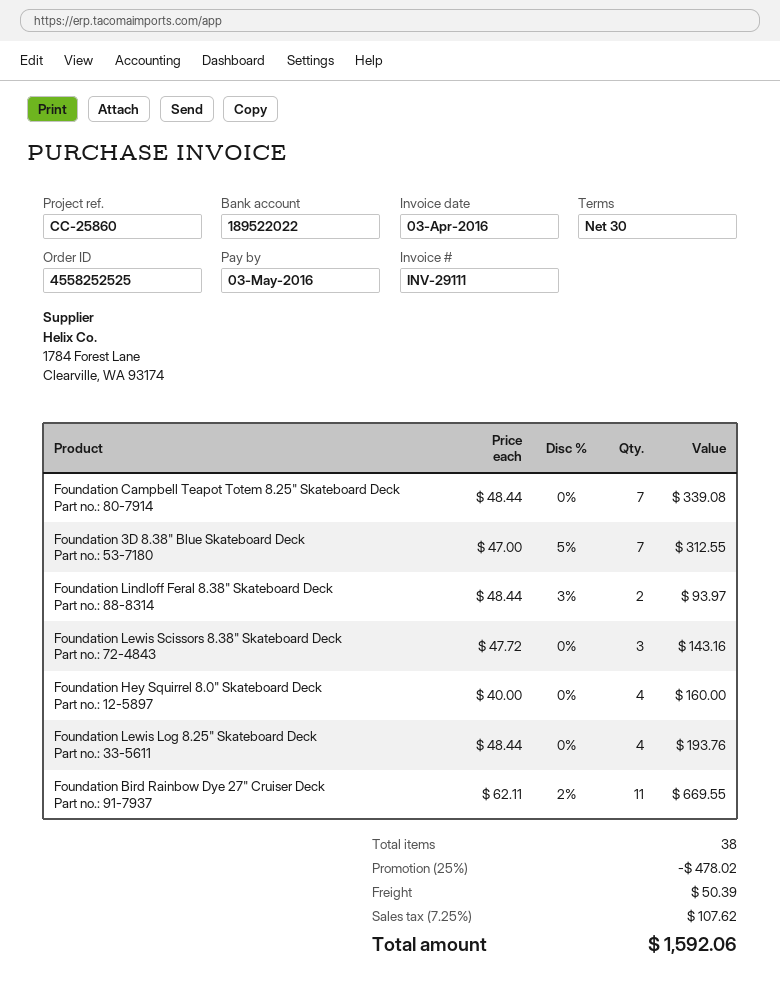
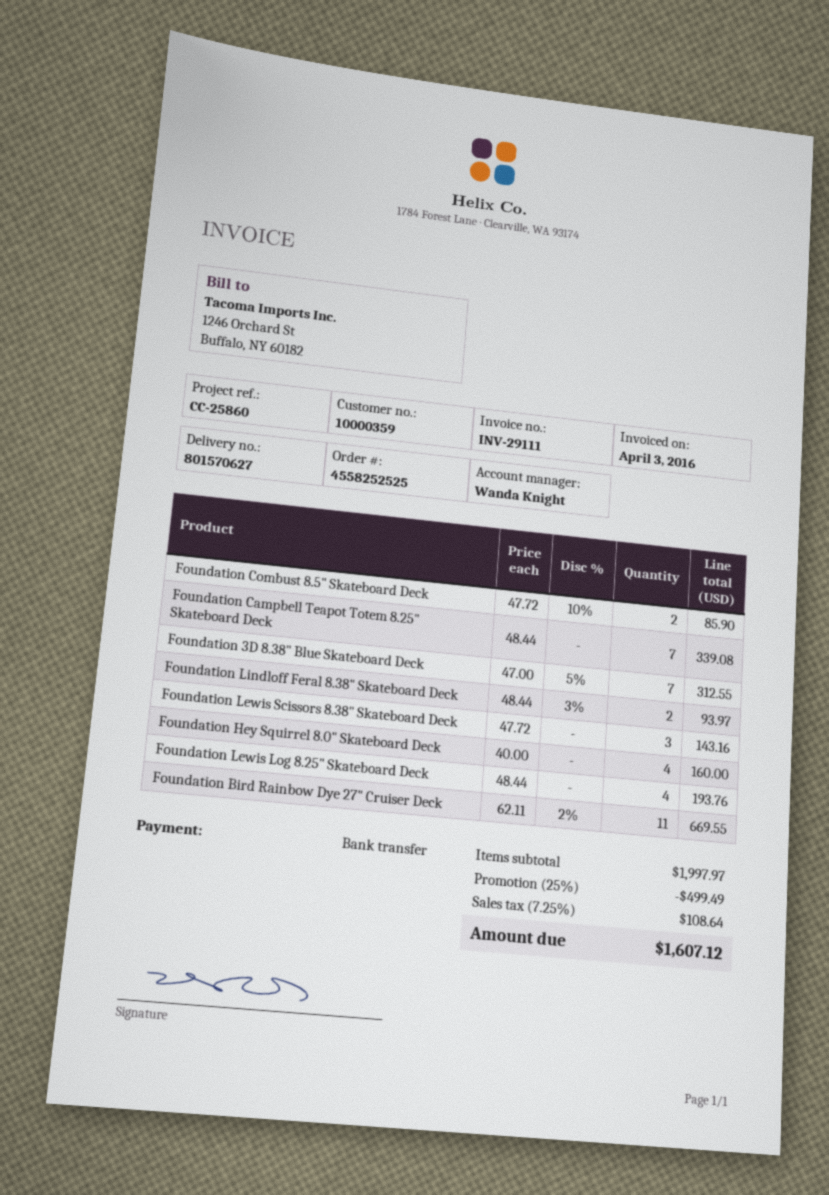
Foundation Combust 8.5" Skateboard Deck: none -> 2 x 47.72 - 10% = 85.90
discount: 25% = 478.02 -> 25% = 499.49
shipping: 50.39 -> none
tax: 7.25% = 107.62 -> 7.25% = 108.64
total: 1592.06 -> 1607.12

